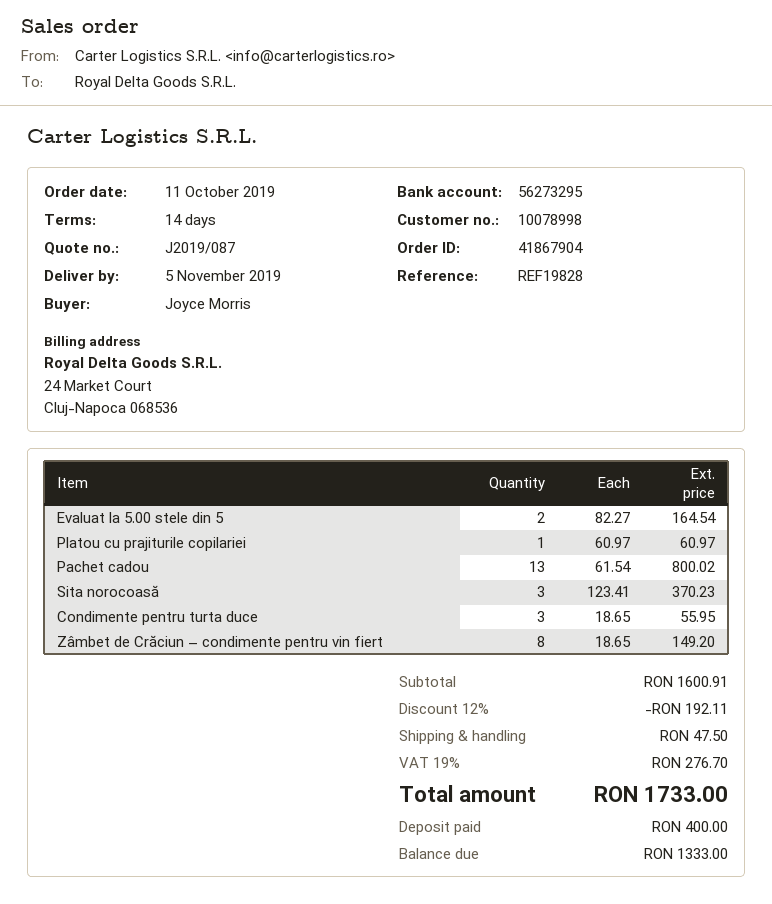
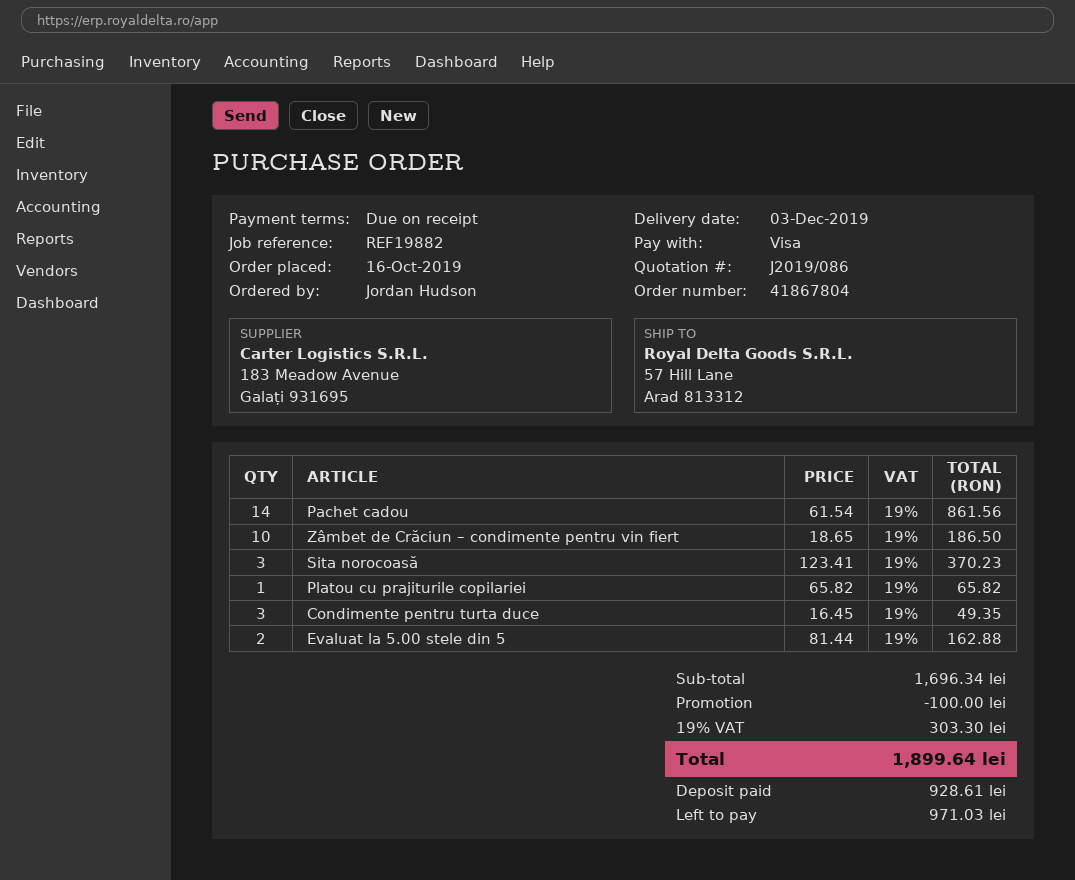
quote number: J2019/087 -> J2019/086
order number: 41867904 -> 41867804
order date: 2019-10-11 -> 2019-10-16
delivery date: 2019-11-05 -> 2019-12-03
payment terms: 14 days -> on receipt
reference: REF19828 -> REF19882
ordered by: Joyce Morris -> Jordan Hudson
Evaluat la 5.00 stele din 5: 2 x 82.27 = 164.54 -> 2 x 81.44 = 162.88
Platou cu prajiturile copilariei: 1 x 60.97 = 60.97 -> 1 x 65.82 = 65.82
Pachet cadou: 13 x 61.54 = 800.02 -> 14 x 61.54 = 861.56
Condimente pentru turta duce: 3 x 18.65 = 55.95 -> 3 x 16.45 = 49.35
Zâmbet de Crăciun – condimente pentru vin fiert: 8 x 18.65 = 149.20 -> 10 x 18.65 = 186.50
subtotal: 1600.91 -> 1696.34
discount: 192.11 -> 100.00
shipping: 47.50 -> none
tax: 19% = 276.70 -> 19% = 303.30
total: 1733.00 -> 1899.64
deposit: 400.00 -> 928.61
balance: 1333.00 -> 971.03

